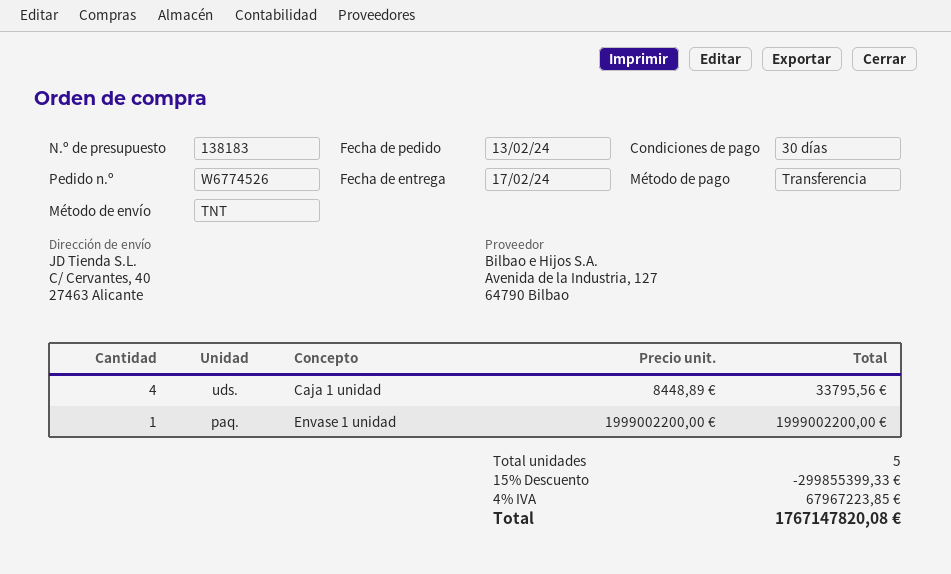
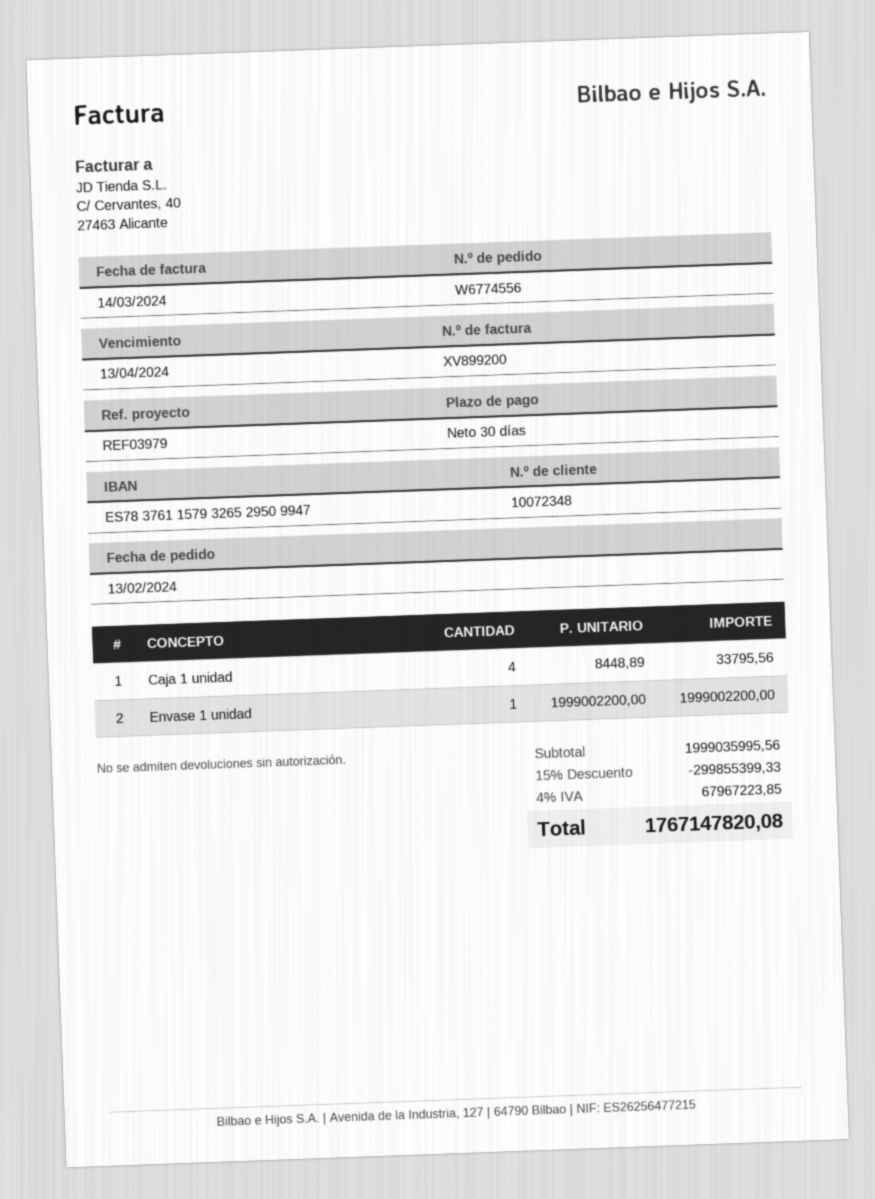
order number: W6774526 -> W6774556

